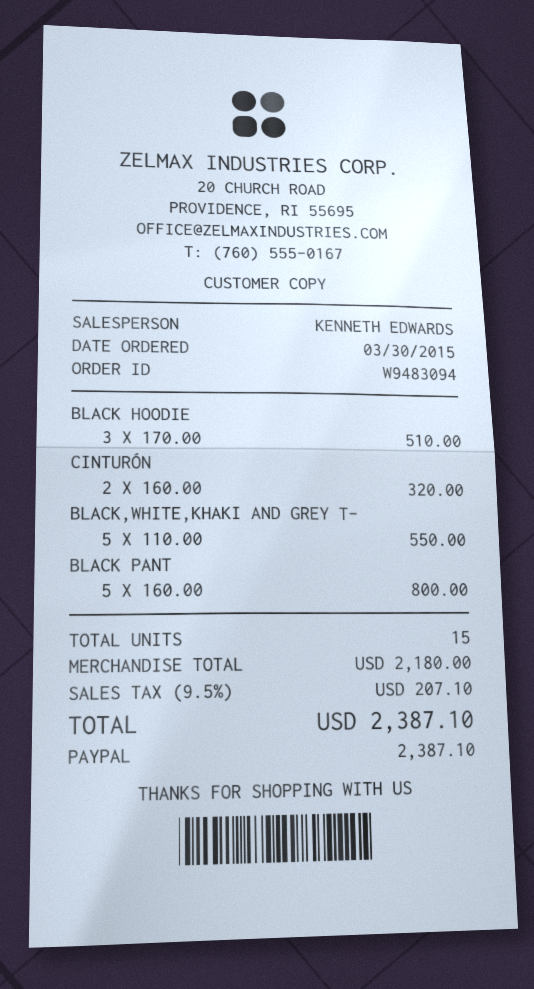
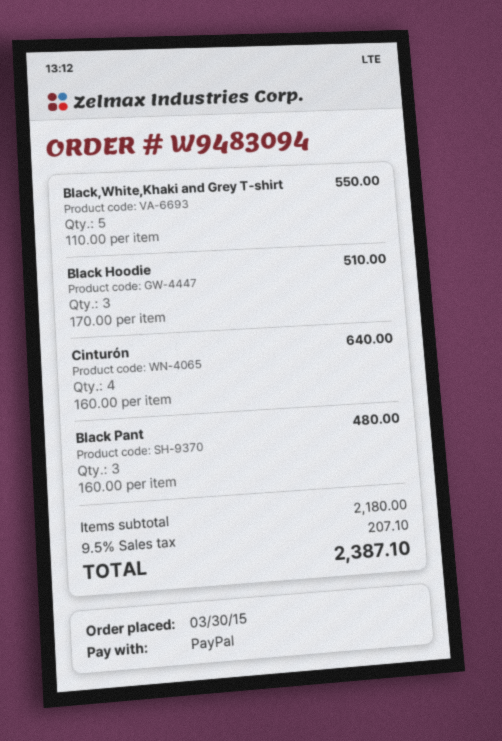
CINTURÓN: 2 x 160.00 = 320.00 -> 4 x 160.00 = 640.00
BLACK PANT: 5 x 160.00 = 800.00 -> 3 x 160.00 = 480.00

